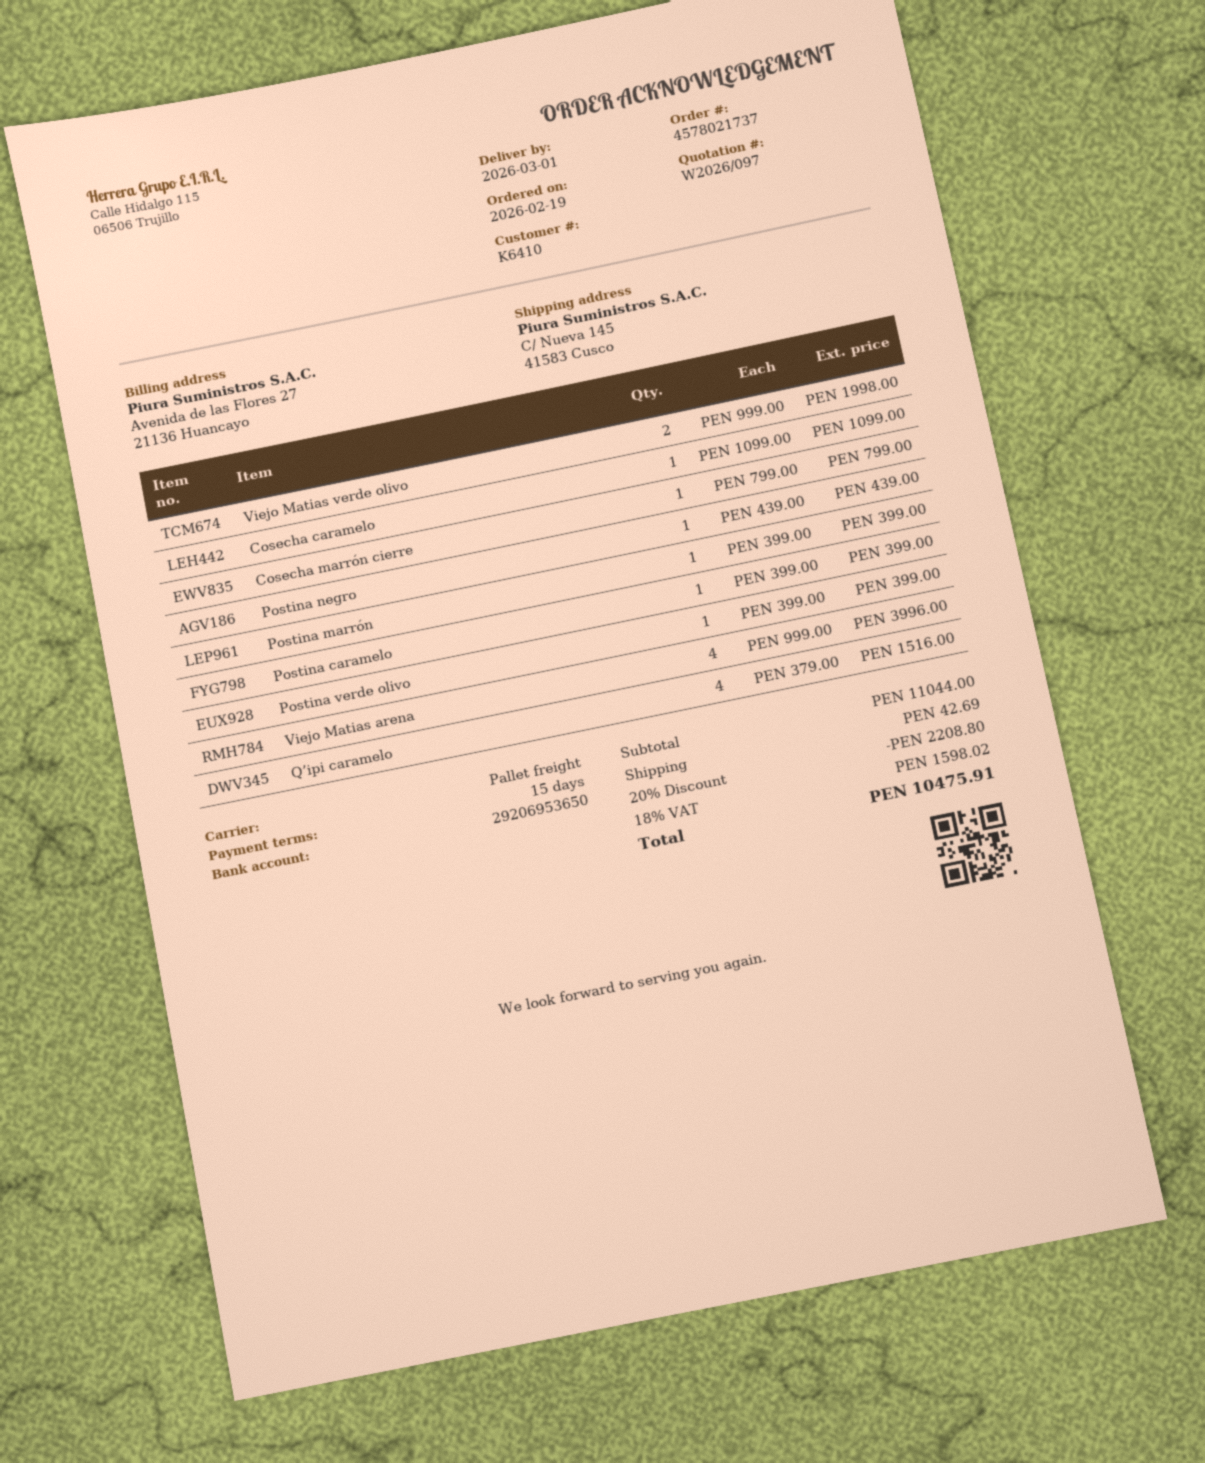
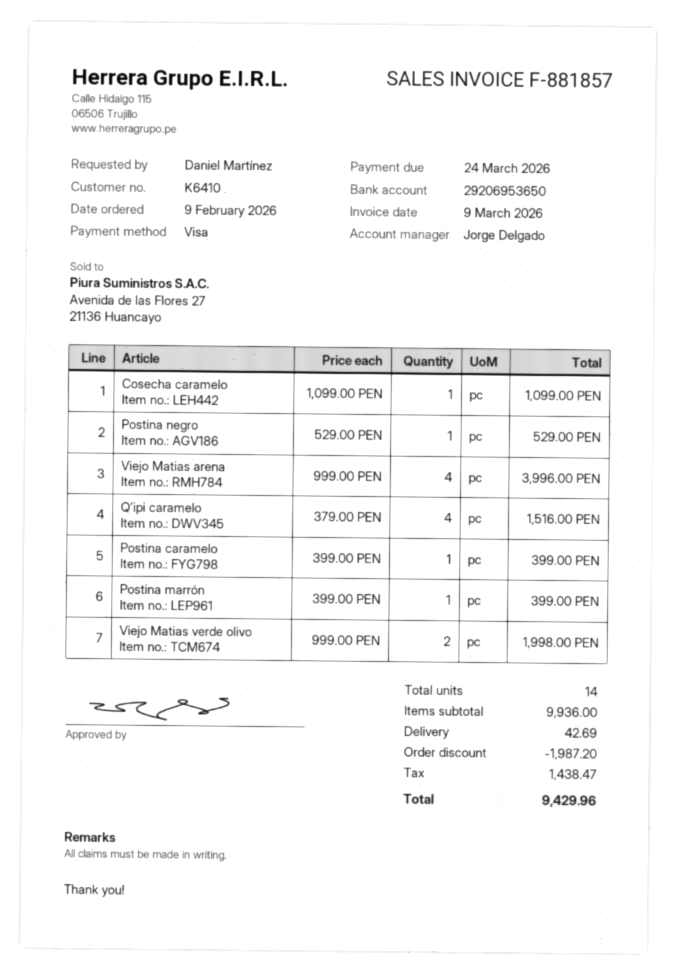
order date: 2026-02-19 -> 2026-02-09
Cosecha marrón cierre: 1 x 799.00 = 799.00 -> none
Postina negro: 1 x 439.00 = 439.00 -> 1 x 529.00 = 529.00
Postina verde olivo: 1 x 399.00 = 399.00 -> none
subtotal: 11044.00 -> 9936.00
discount: 2208.80 -> 1987.20
tax: 1598.02 -> 1438.47
total: 10475.91 -> 9429.96

